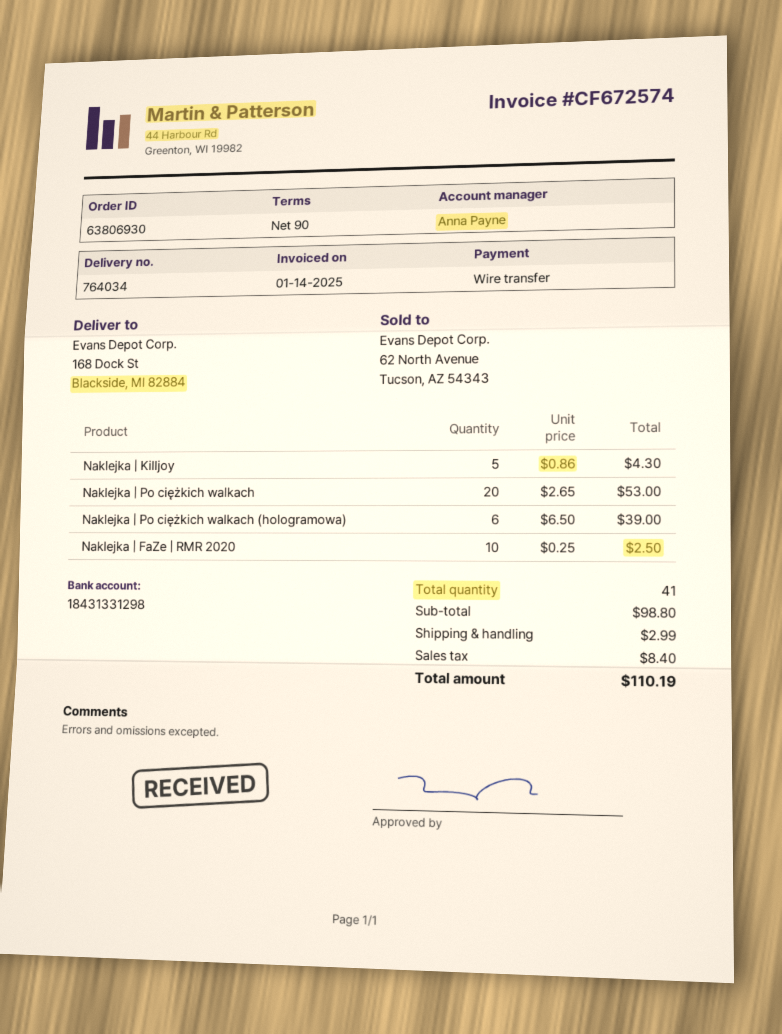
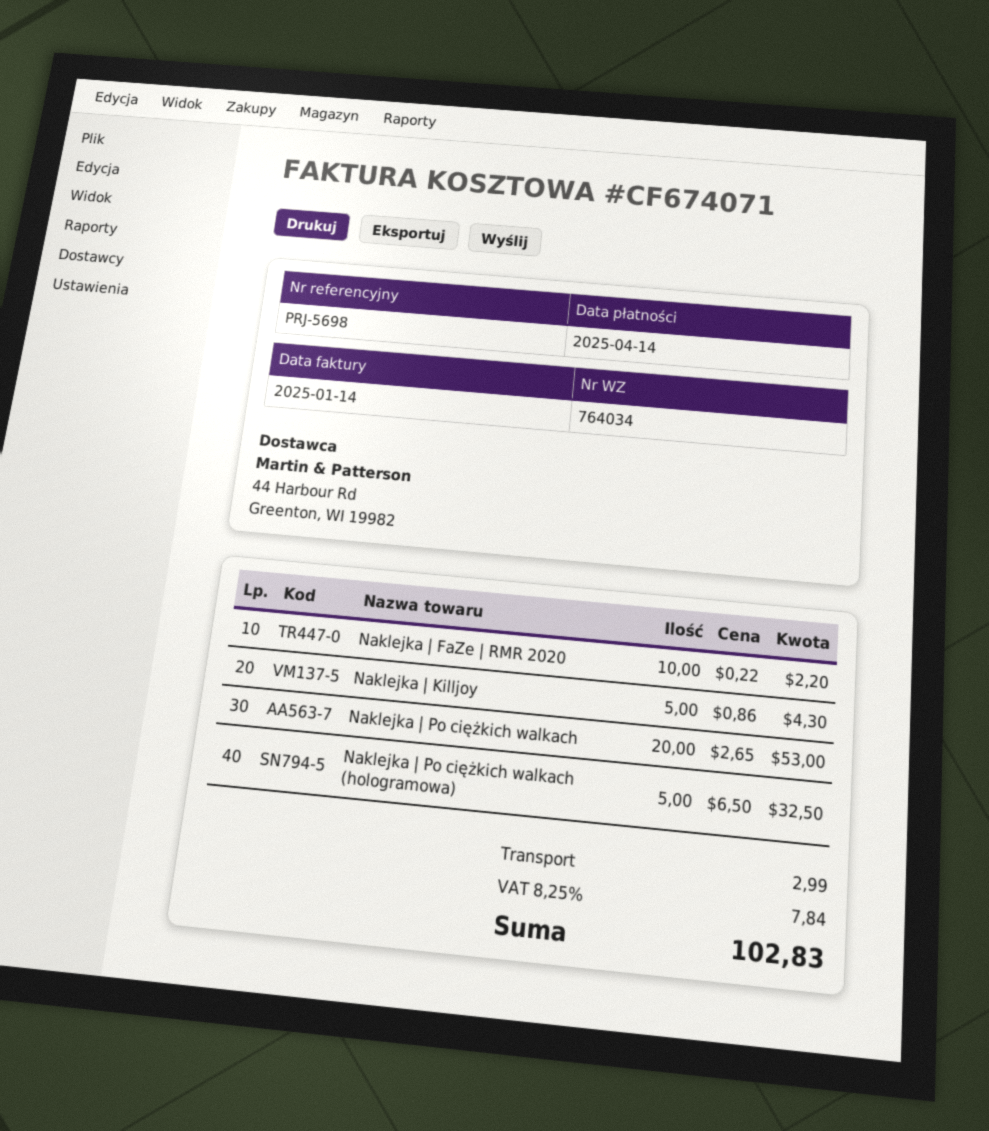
invoice number: CF672574 -> CF674071
Naklejka | Po ciężkich walkach (hologramowa): 6 x 6.50 = 39.00 -> 5 x 6.50 = 32.50
Naklejka | FaZe | RMR 2020: 10 x 0.25 = 2.50 -> 10 x 0.22 = 2.20
tax: 8.40 -> 7.84
total: 110.19 -> 102.83

